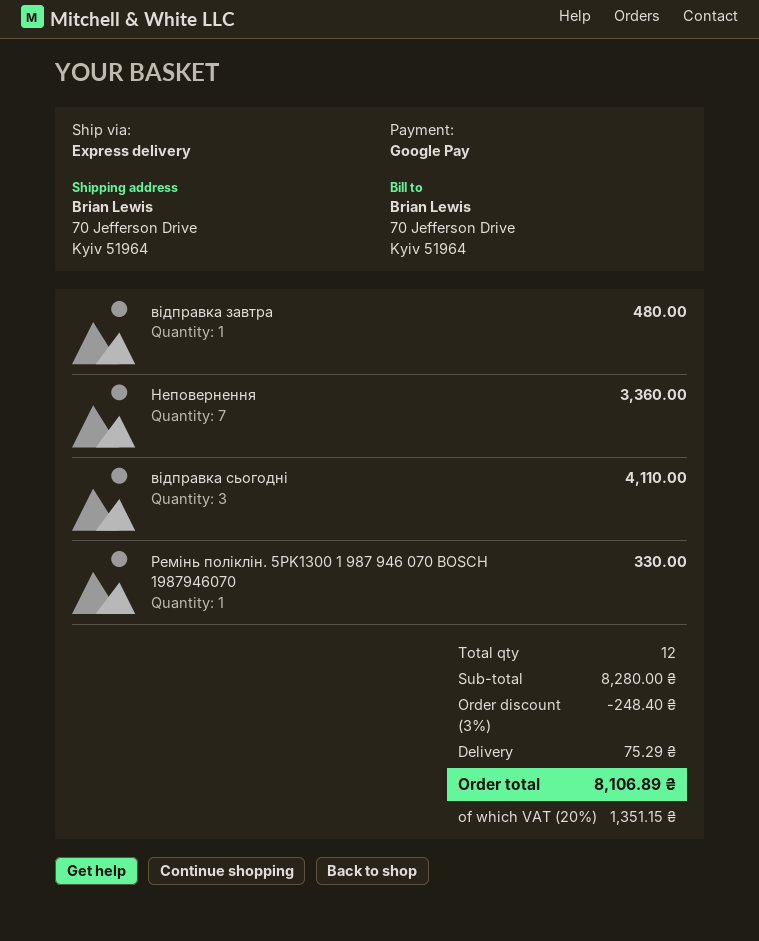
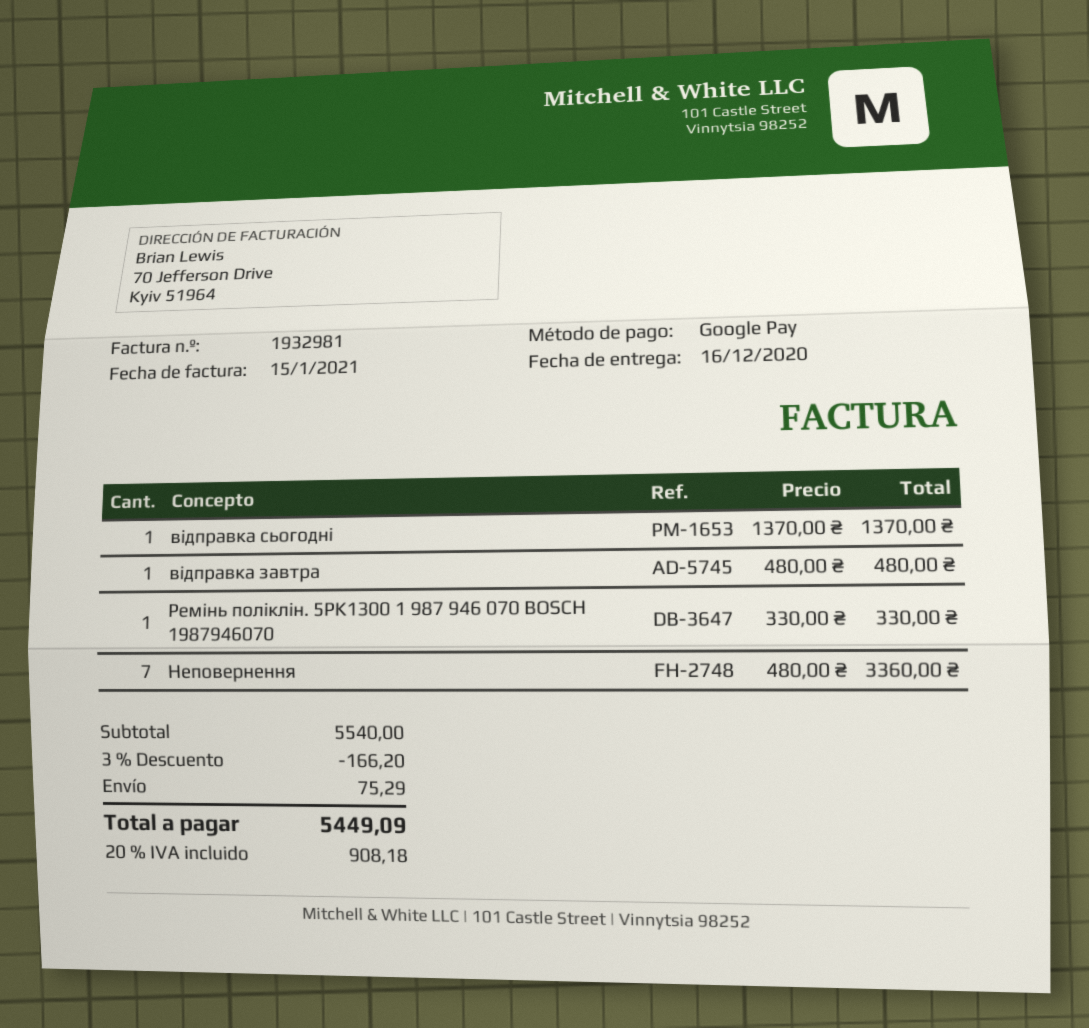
відправка сьогодні: 3 for 4110.00 -> 1 for 1370.00
subtotal: 8280.00 -> 5540.00
discount: 3% = 248.40 -> 3% = 166.20
tax: 20% = 1351.15 -> 20% = 908.18
total: 8106.89 -> 5449.09

